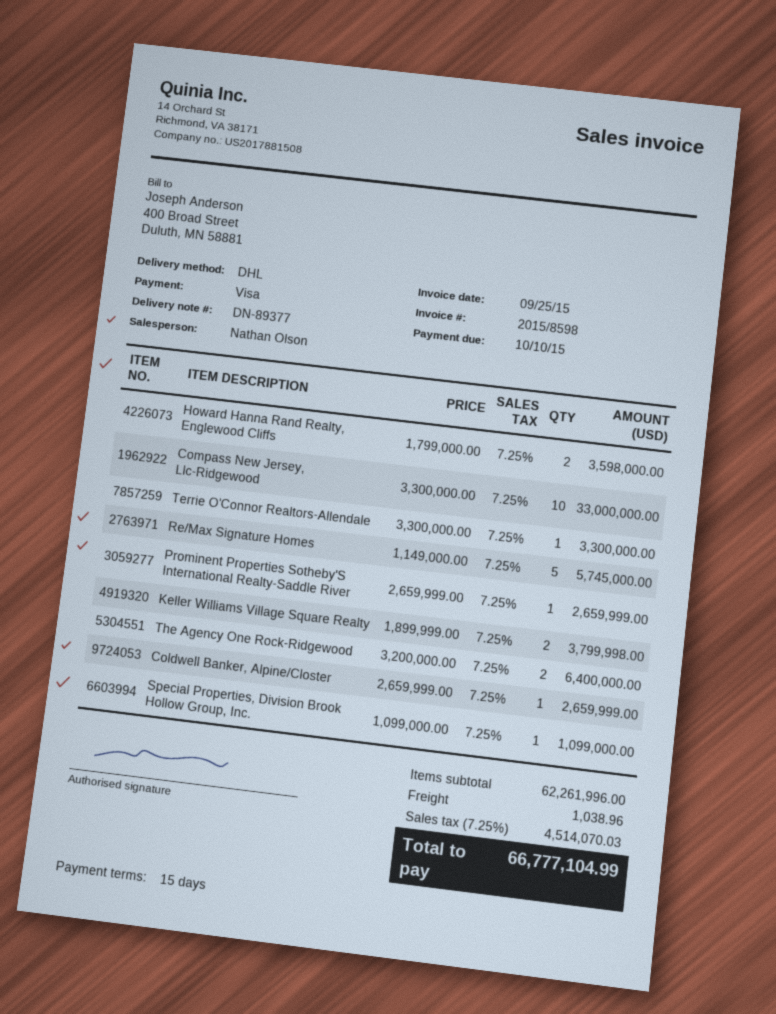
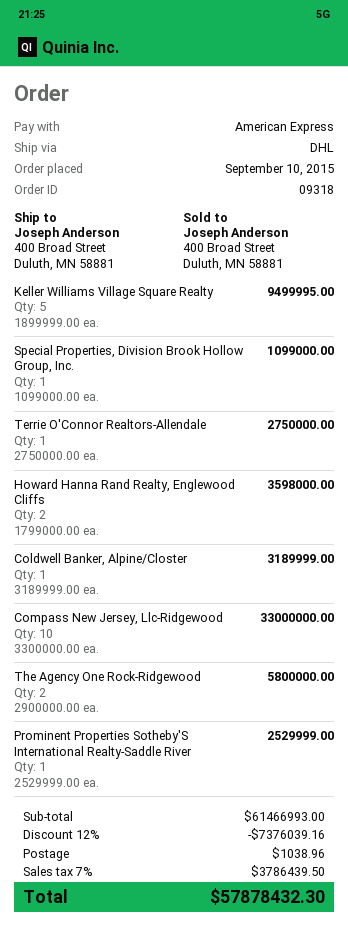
payment method: Visa -> American Express
Terrie O'Connor Realtors-Allendale: 1 x 3300000.00 = 3300000.00 -> 1 x 2750000.00 = 2750000.00
Re/Max Signature Homes: 5 x 1149000.00 = 5745000.00 -> none
Prominent Properties Sotheby'S International Realty-Saddle River: 1 x 2659999.00 = 2659999.00 -> 1 x 2529999.00 = 2529999.00
Keller Williams Village Square Realty: 2 x 1899999.00 = 3799998.00 -> 5 x 1899999.00 = 9499995.00
The Agency One Rock-Ridgewood: 2 x 3200000.00 = 6400000.00 -> 2 x 2900000.00 = 5800000.00
Coldwell Banker, Alpine/Closter: 1 x 2659999.00 = 2659999.00 -> 1 x 3189999.00 = 3189999.00
subtotal: 62261996.00 -> 61466993.00
discount: none -> 12% = 7376039.16
tax: 7.25% = 4514070.03 -> 7% = 3786439.50
total: 66777104.99 -> 57878432.30

